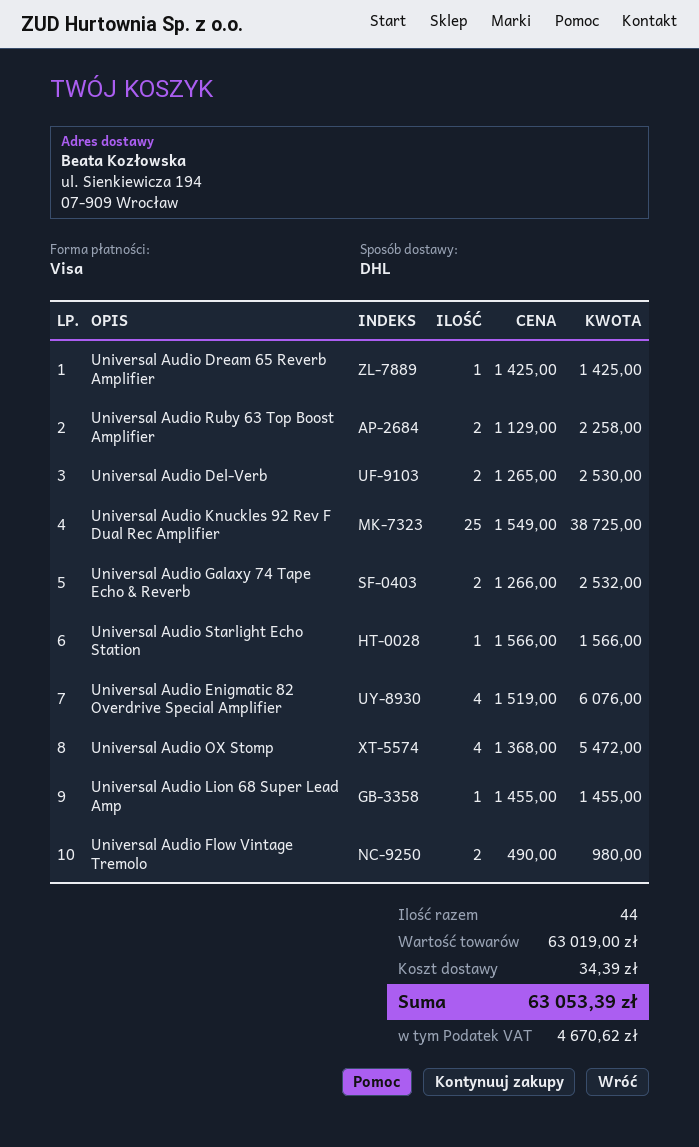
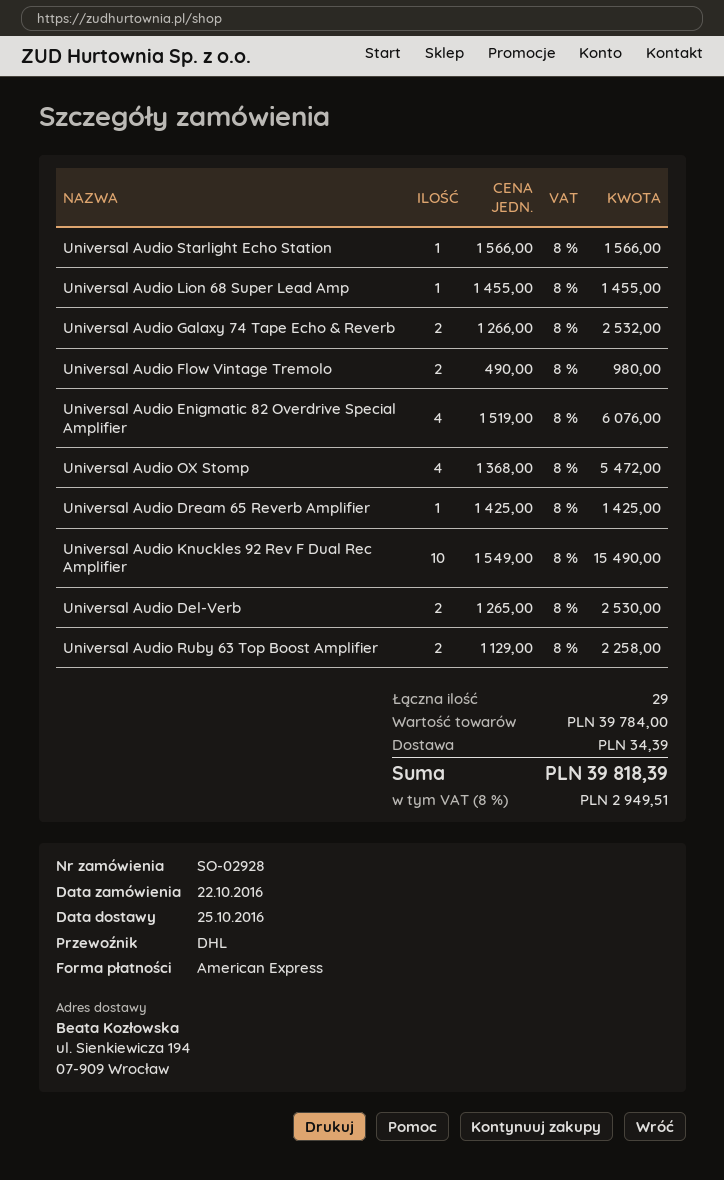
payment method: Visa -> American Express
Universal Audio Knuckles 92 Rev F Dual Rec Amplifier: 25 x 1549.00 = 38725.00 -> 10 x 1549.00 = 15490.00
total quantity: 44 -> 29
subtotal: 63019.00 -> 39784.00
tax: 4670.62 -> 2949.51
total: 63053.39 -> 39818.39

